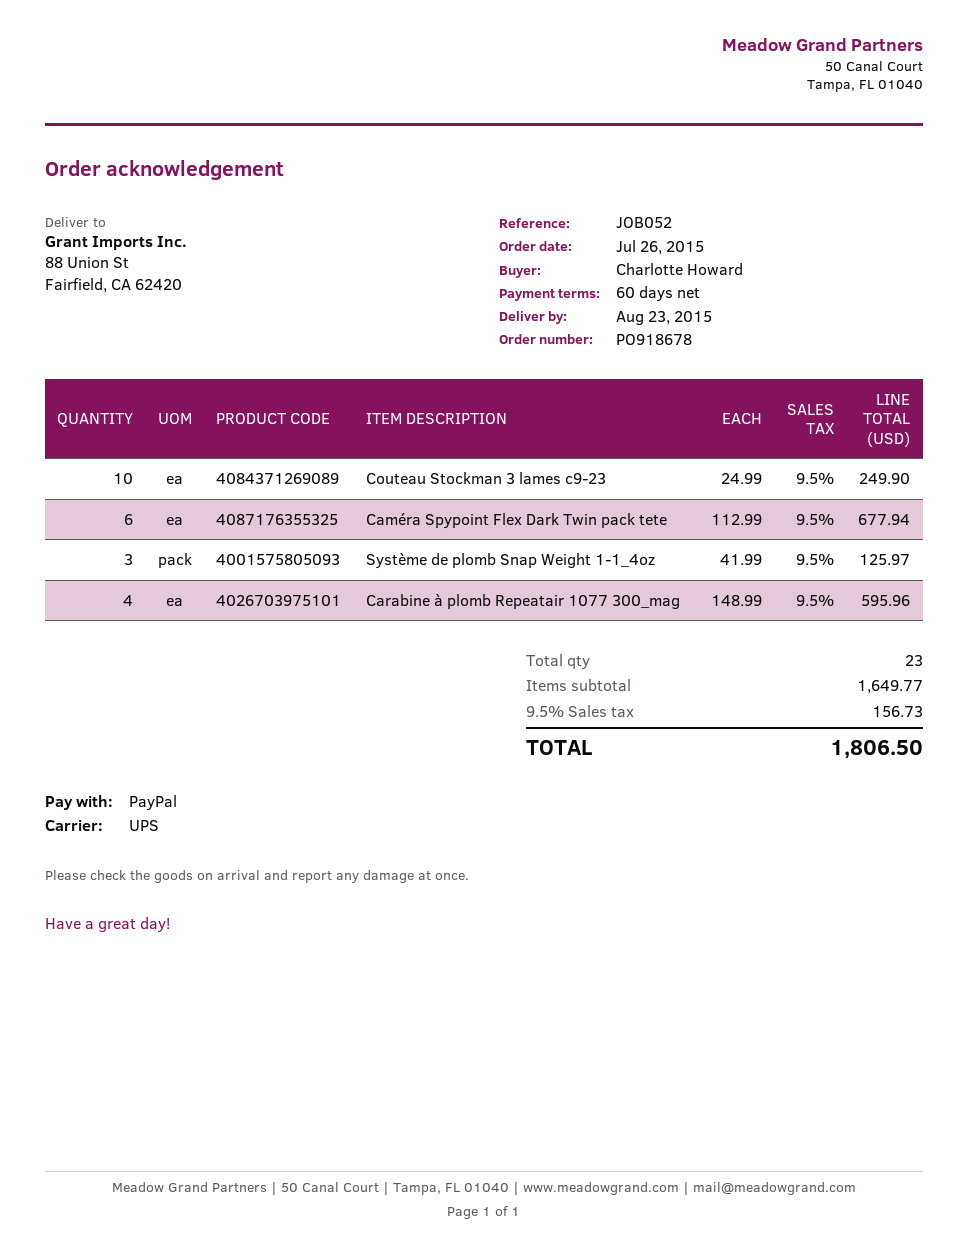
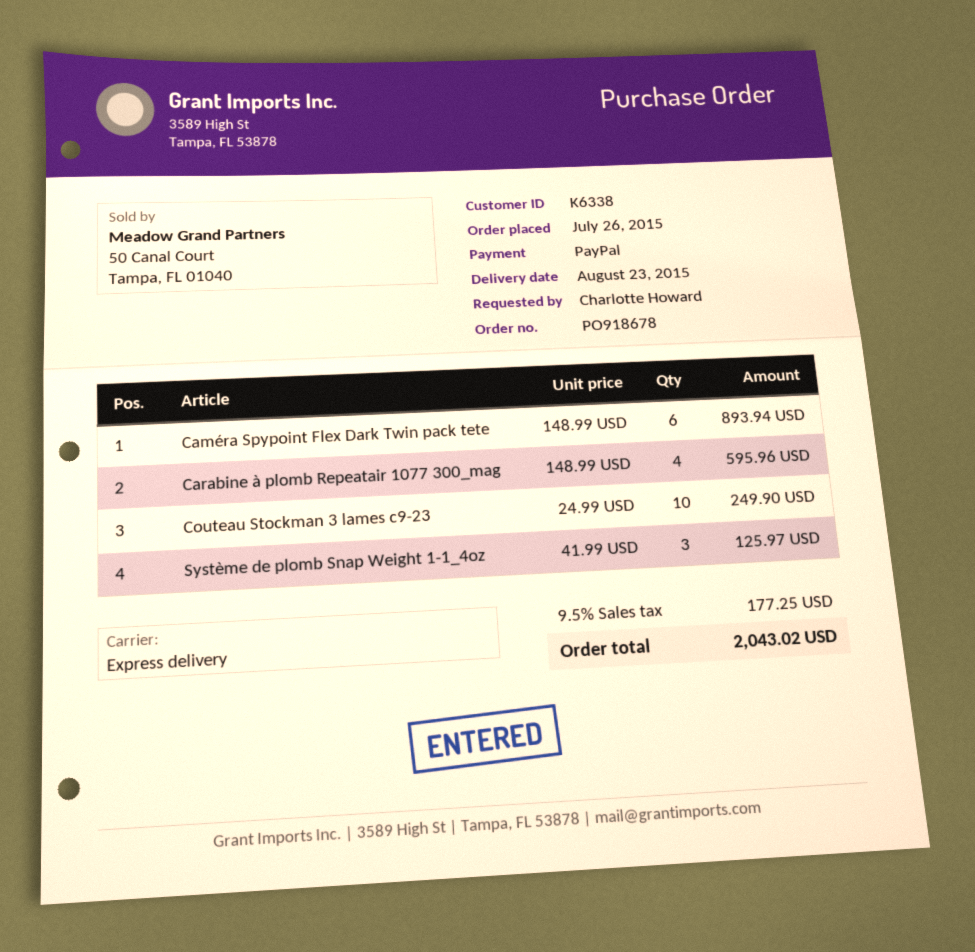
shipping method: UPS -> express
Caméra Spypoint Flex Dark Twin pack tete: 6 x 112.99 = 677.94 -> 6 x 148.99 = 893.94
tax: 9.5% = 156.73 -> 9.5% = 177.25
total: 1806.50 -> 2043.02

